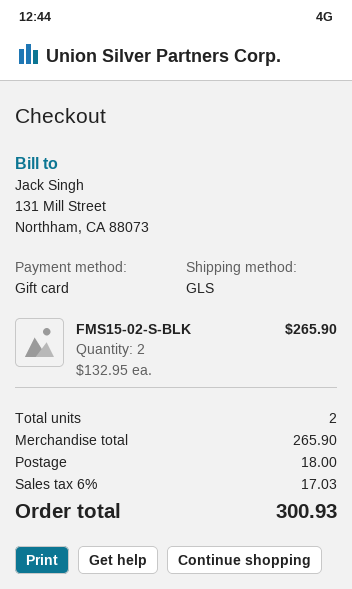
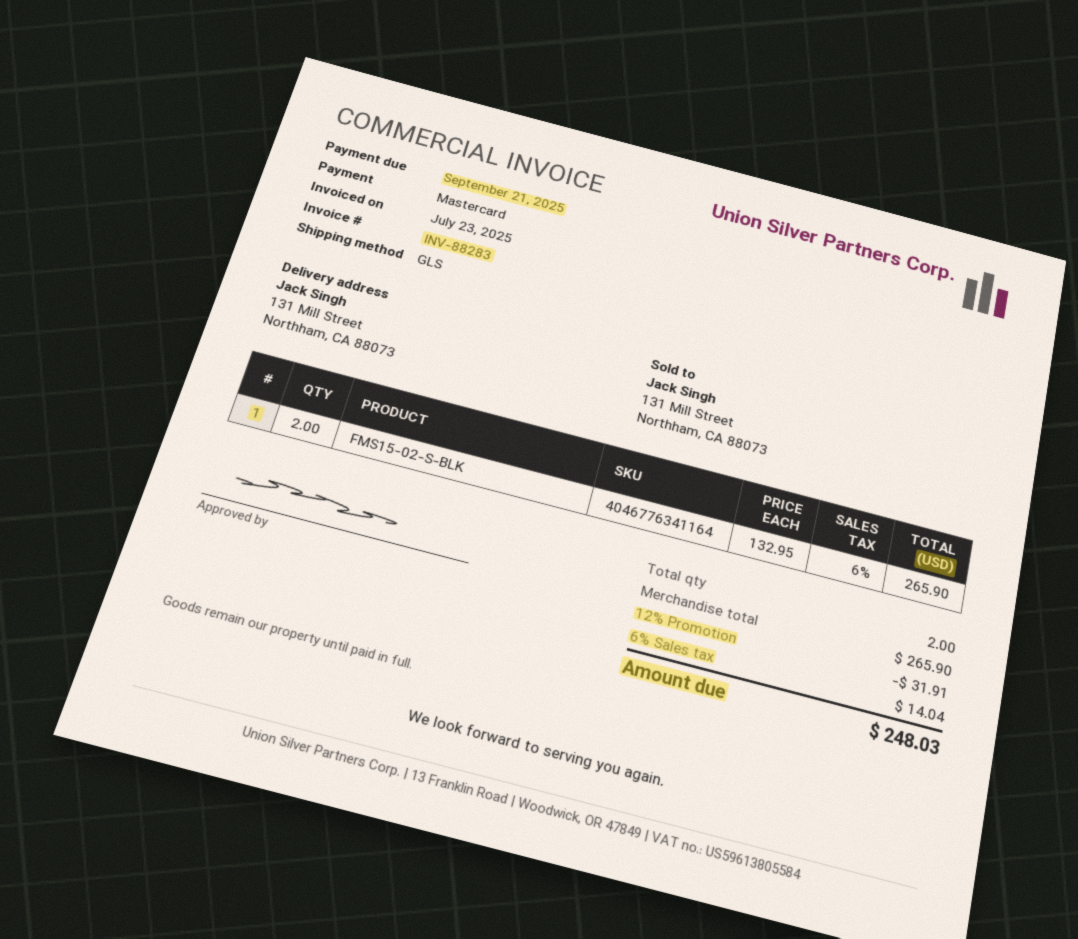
payment method: gift card -> Mastercard
discount: none -> 12% = 31.91
shipping: 18.00 -> none
tax: 6% = 17.03 -> 6% = 14.04
total: 300.93 -> 248.03

